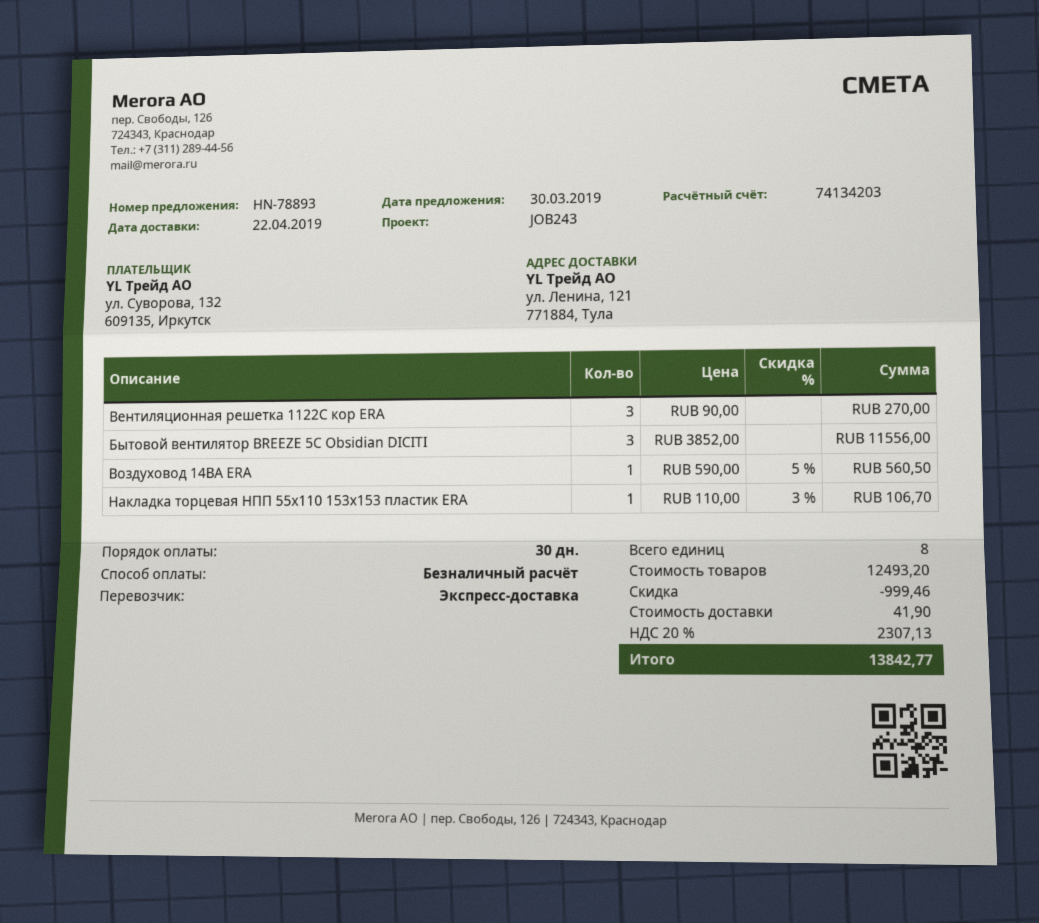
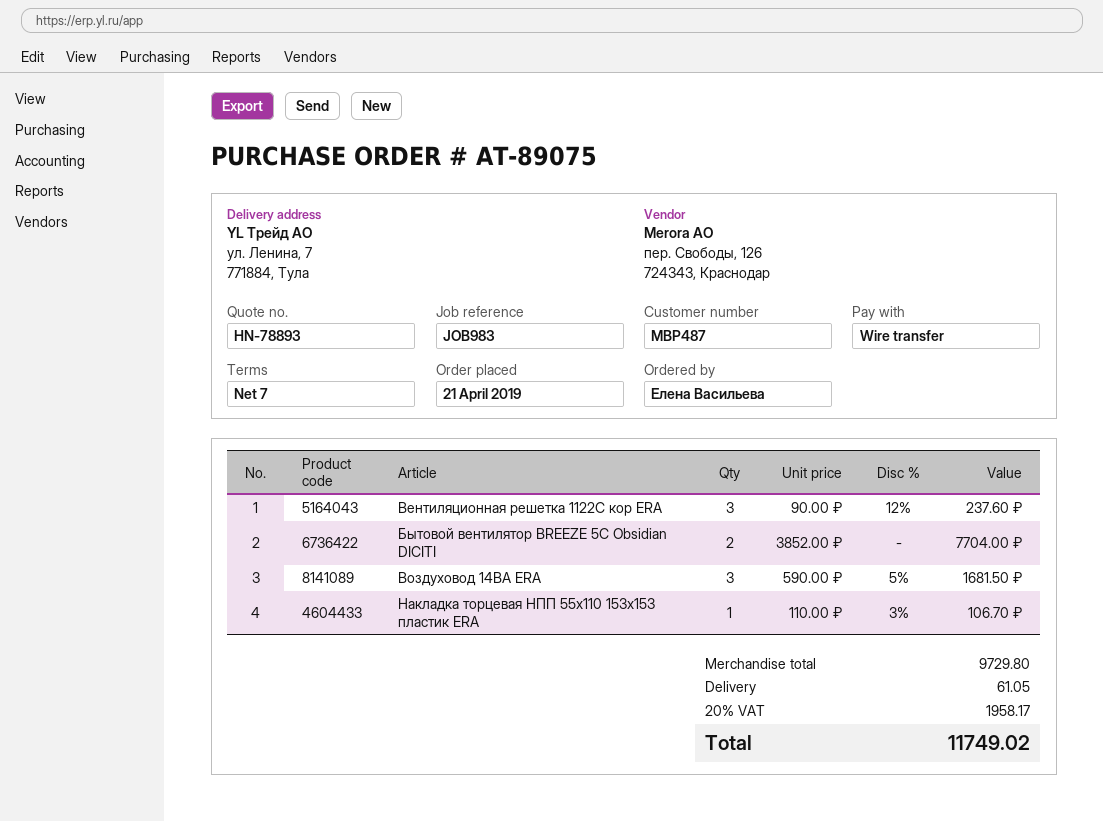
payment terms: 30 days -> 7 days
reference: JOB243 -> JOB983
ship to: ул. Ленина, 121, 771884, Тула -> ул. Ленина, 7, 771884, Тула
Вентиляционная решетка 1122С кор ERA: 3 x 90.00 = 270.00 -> 3 x 90.00 - 12% = 237.60
Бытовой вентилятор BREEZE 5C Obsidian DICITI: 3 x 3852.00 = 11556.00 -> 2 x 3852.00 = 7704.00
Воздуховод 14ВА ERA: 1 x 590.00 - 5% = 560.50 -> 3 x 590.00 - 5% = 1681.50
subtotal: 12493.20 -> 9729.80
discount: 999.46 -> none
shipping: 41.90 -> 61.05
tax: 20% = 2307.13 -> 20% = 1958.17
total: 13842.77 -> 11749.02

